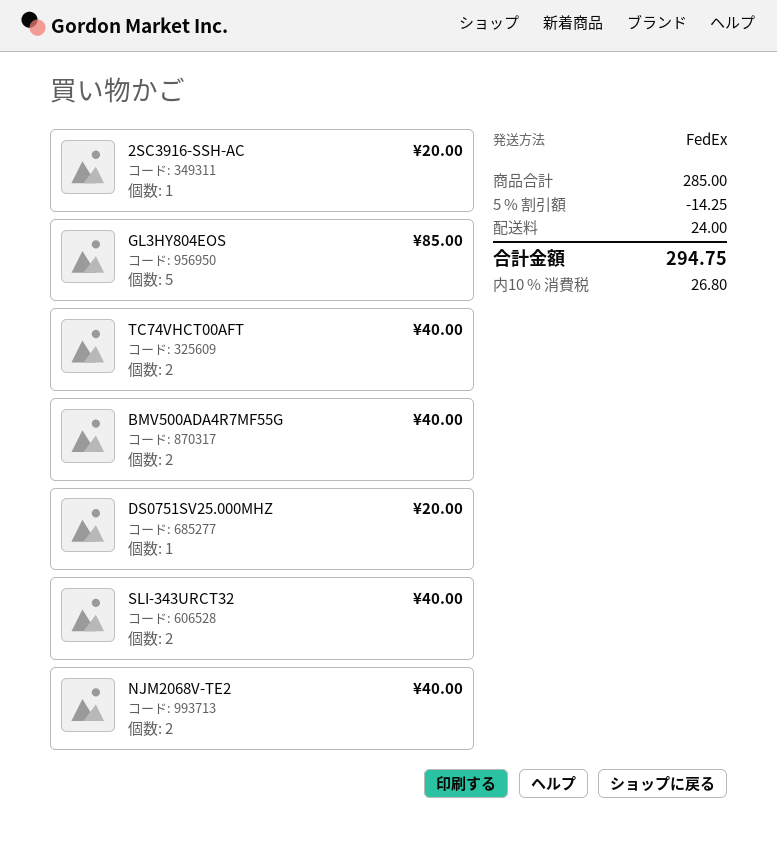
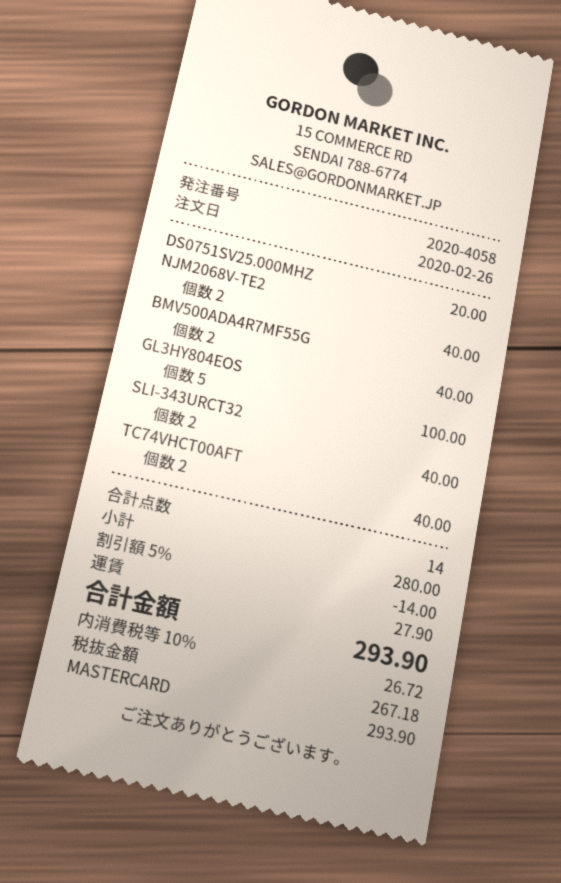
2SC3916-SSH-AC: 1 for 20.00 -> none
GL3HY804EOS: 5 for 85.00 -> 5 for 100.00
subtotal: 285.00 -> 280.00
discount: 5% = 14.25 -> 5% = 14.00
shipping: 24.00 -> 27.90
tax: 10% = 26.80 -> 10% = 26.72
total: 294.75 -> 293.90

